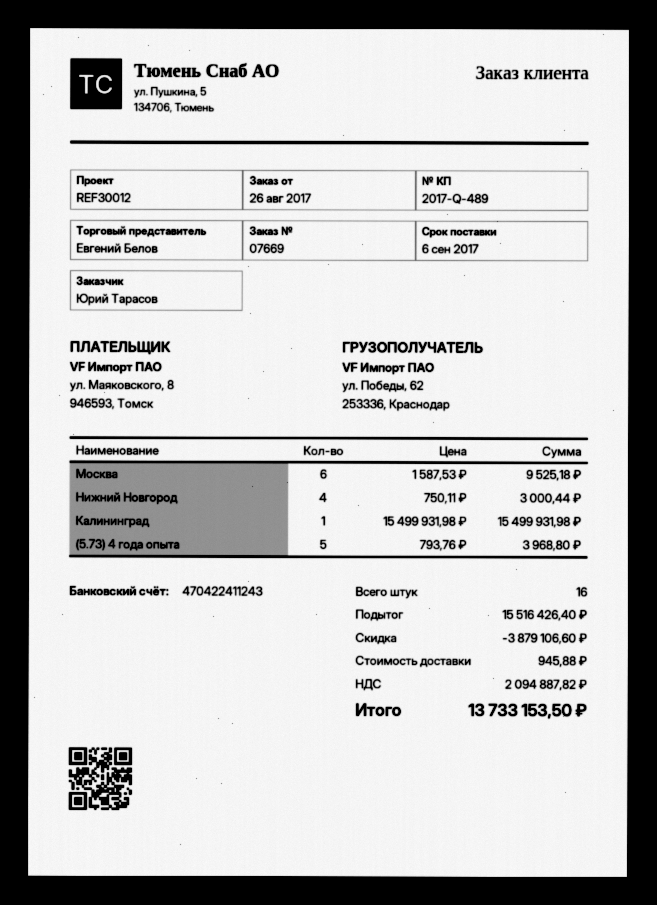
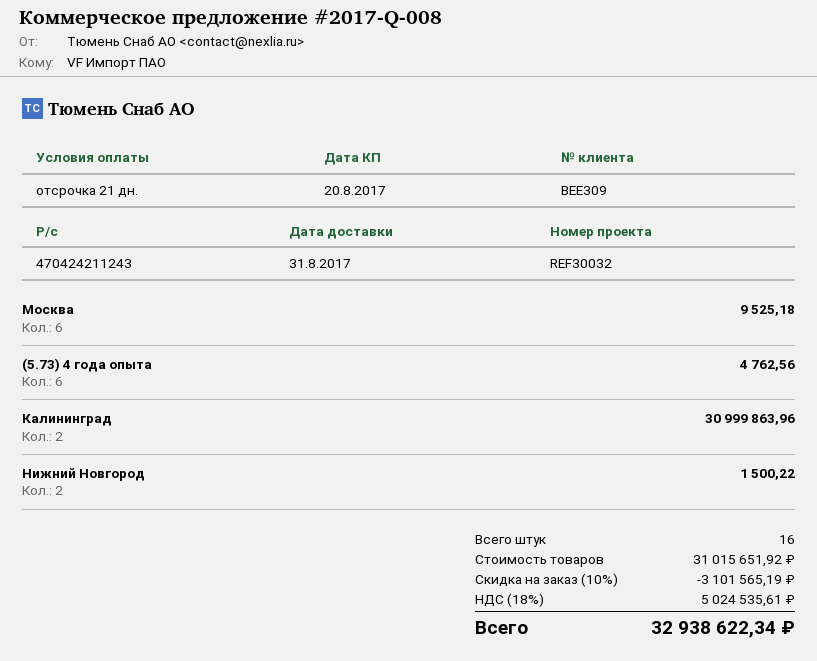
quote number: 2017-Q-489 -> 2017-Q-008
delivery date: 2017-09-06 -> 2017-08-31
reference: REF30012 -> REF30032
bank account: 470422411243 -> 470424211243
Нижний Новгород: 4 for 3000.44 -> 2 for 1500.22
Калининград: 1 for 15499931.98 -> 2 for 30999863.96
(5.73) 4 года опыта: 5 for 3968.80 -> 6 for 4762.56
subtotal: 15516426.40 -> 31015651.92
discount: 3879106.60 -> 3101565.19
shipping: 945.88 -> none
tax: 2094887.82 -> 5024535.61
total: 13733153.50 -> 32938622.34

